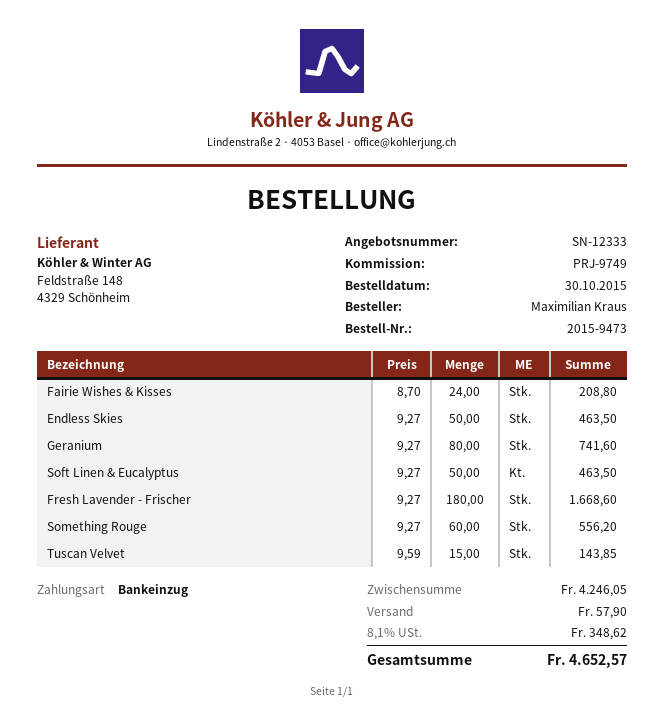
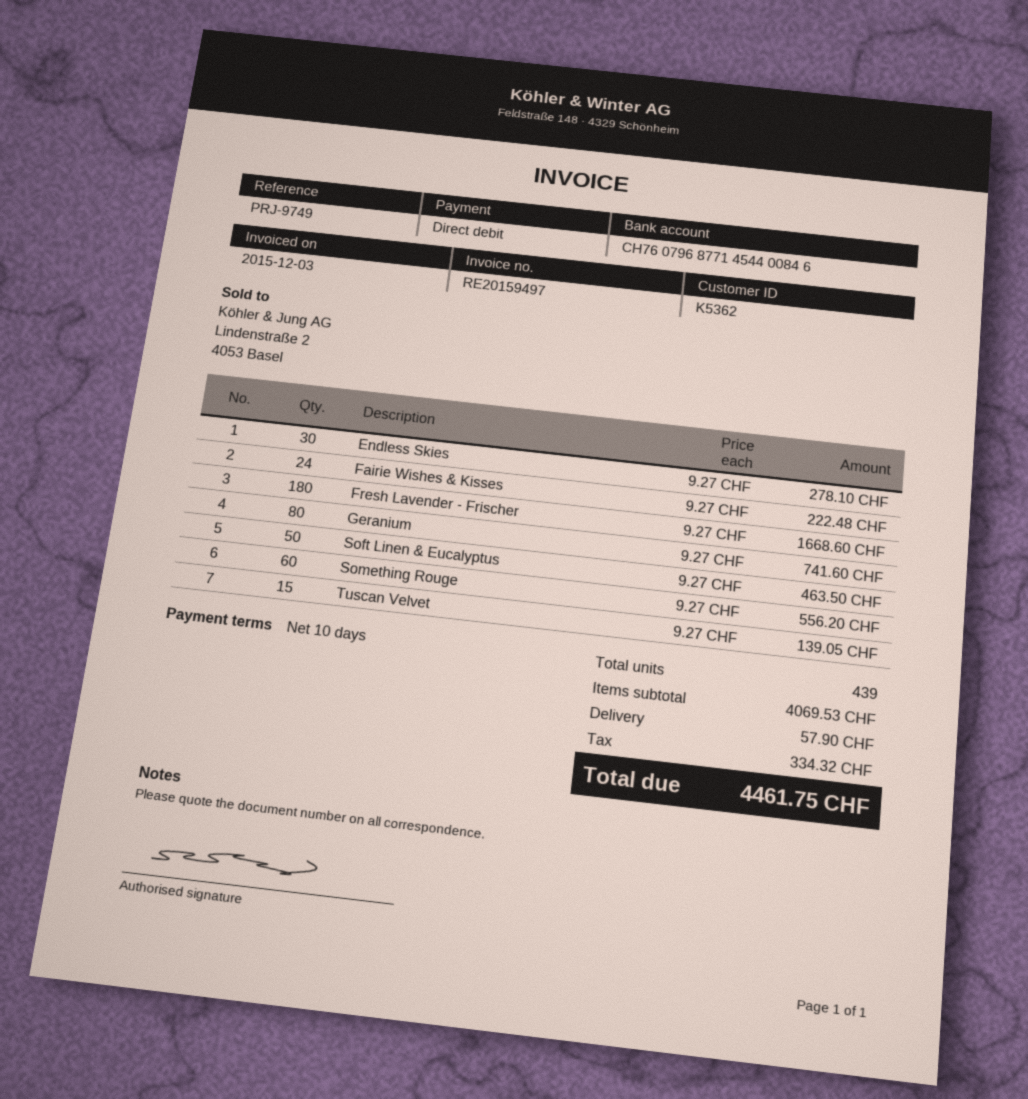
Fairie Wishes & Kisses: 24 x 8.70 = 208.80 -> 24 x 9.27 = 222.48
Endless Skies: 50 x 9.27 = 463.50 -> 30 x 9.27 = 278.10
Tuscan Velvet: 15 x 9.59 = 143.85 -> 15 x 9.27 = 139.05
subtotal: 4246.05 -> 4069.53
tax: 348.62 -> 334.32
total: 4652.57 -> 4461.75

